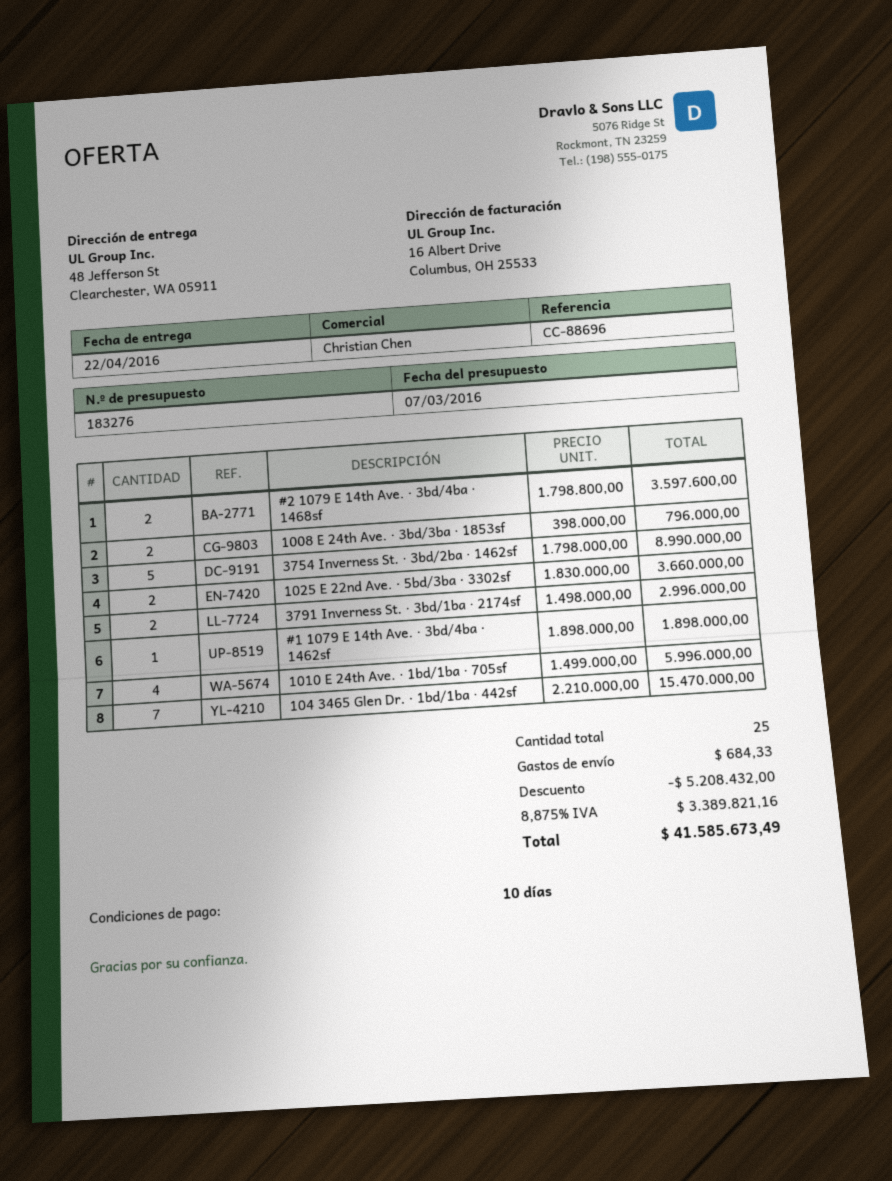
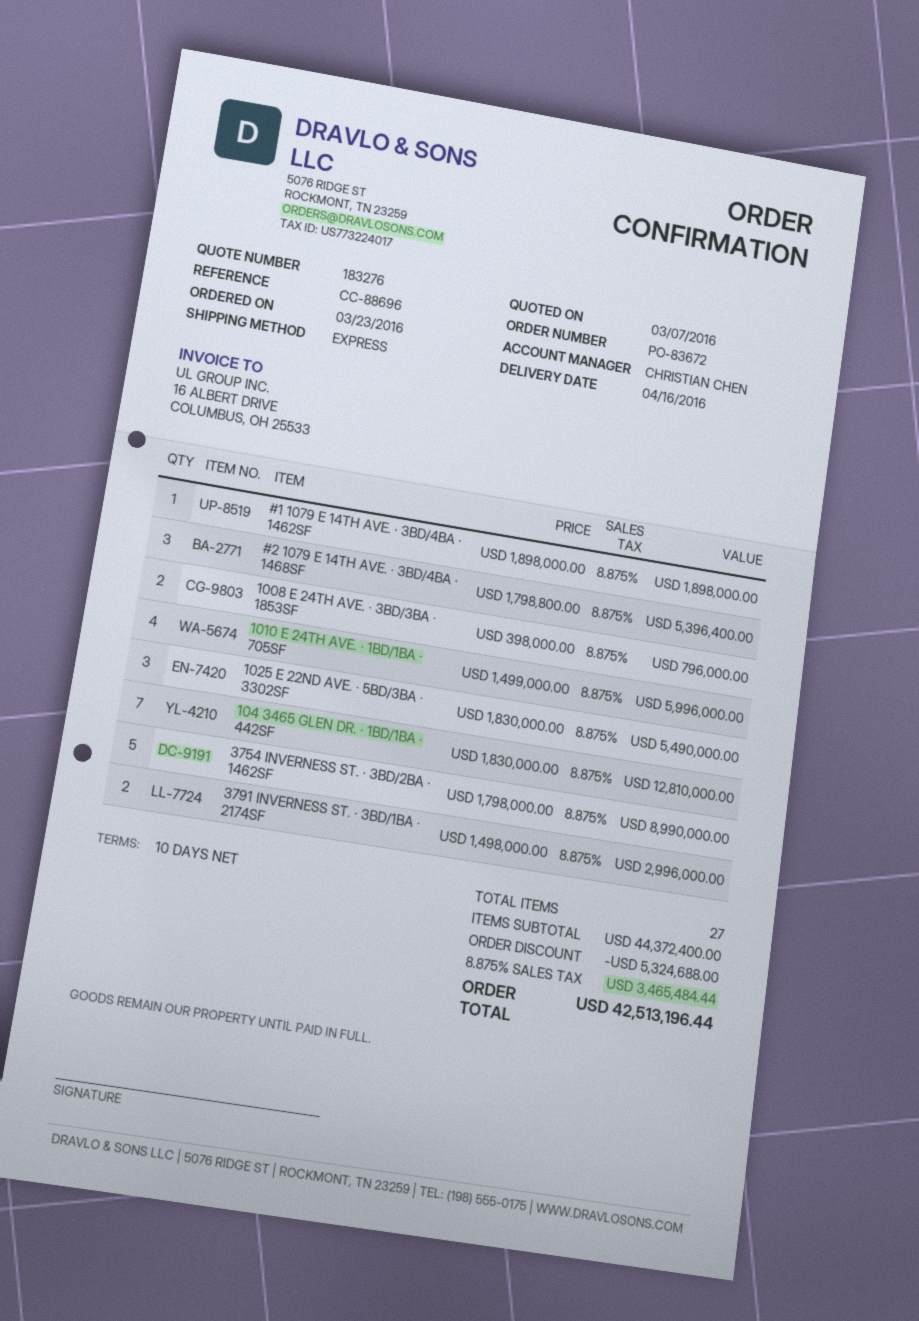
delivery date: 2016-04-22 -> 2016-04-16
#2 1079 E 14th Ave. · 3bd/4ba · 1468sf: 2 x 1798800.00 = 3597600.00 -> 3 x 1798800.00 = 5396400.00
1025 E 22nd Ave. · 5bd/3ba · 3302sf: 2 x 1830000.00 = 3660000.00 -> 3 x 1830000.00 = 5490000.00
104 3465 Glen Dr. · 1bd/1ba · 442sf: 7 x 2210000.00 = 15470000.00 -> 7 x 1830000.00 = 12810000.00
total quantity: 25 -> 27
discount: 5208432.00 -> 5324688.00
shipping: 684.33 -> none
tax: 8.875% = 3389821.16 -> 8.875% = 3465484.44
total: 41585673.49 -> 42513196.44

